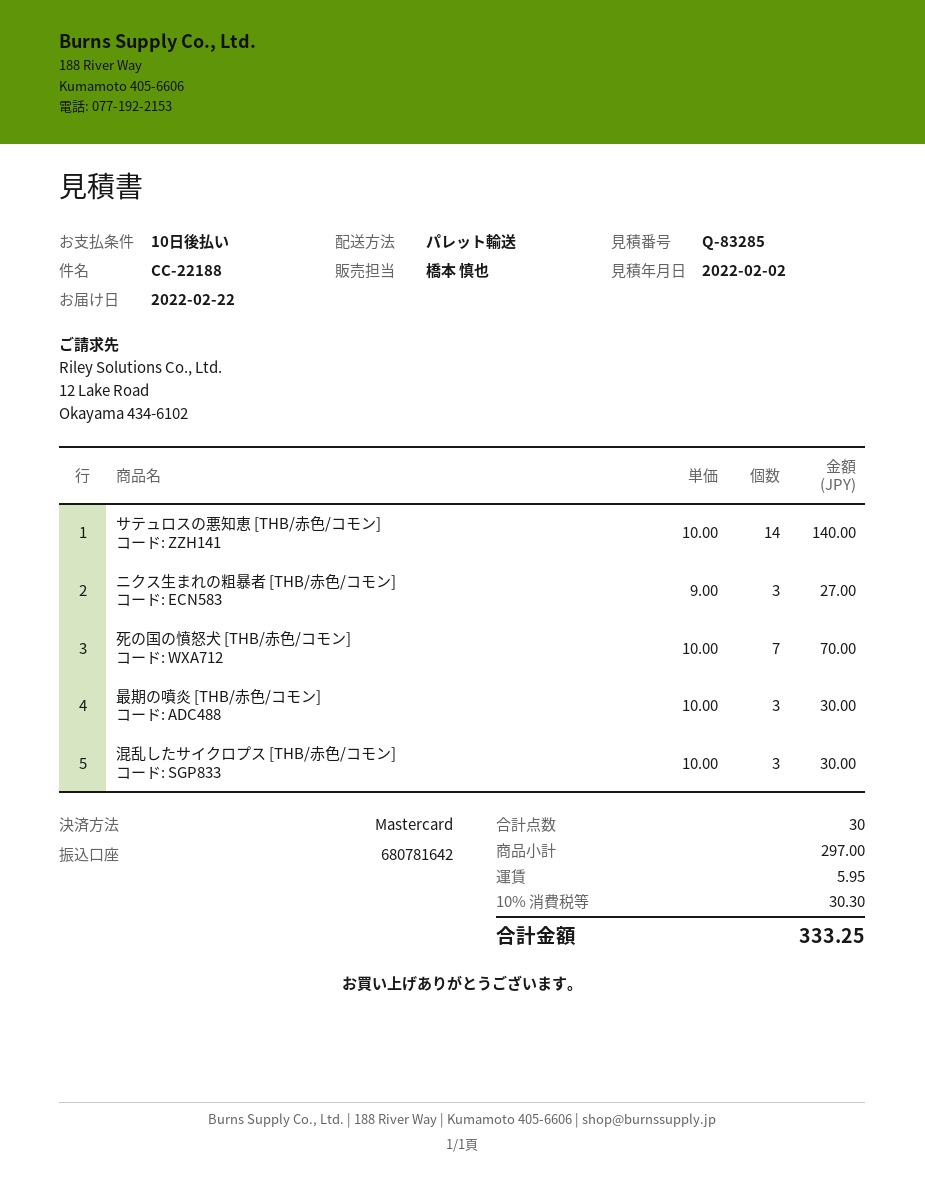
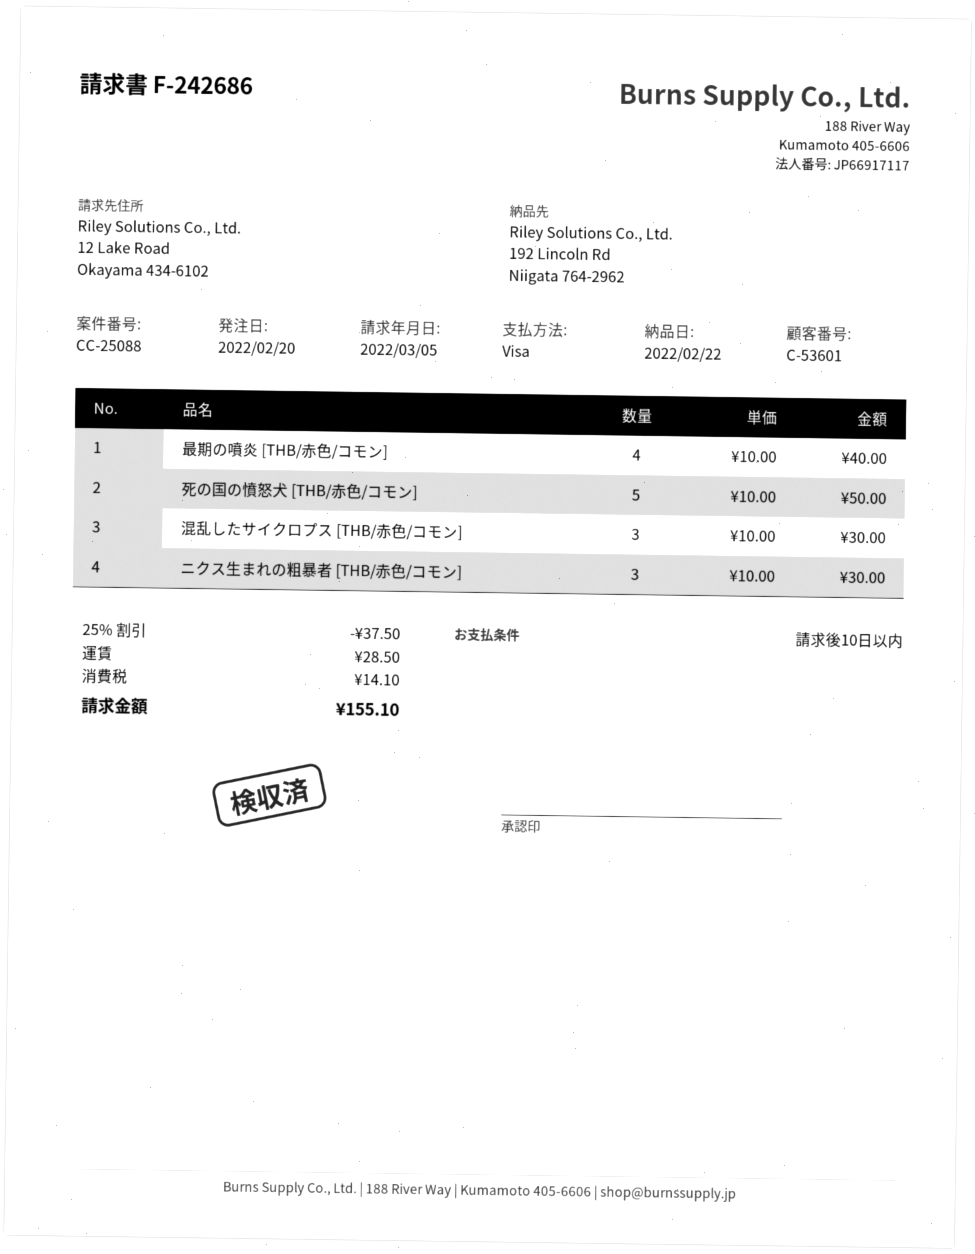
reference: CC-22188 -> CC-25088
payment method: Mastercard -> Visa
サテュロスの悪知恵 [THB/赤色/コモン]: 14 x 10.00 = 140.00 -> none
ニクス生まれの粗暴者 [THB/赤色/コモン]: 3 x 9.00 = 27.00 -> 3 x 10.00 = 30.00
死の国の憤怒犬 [THB/赤色/コモン]: 7 x 10.00 = 70.00 -> 5 x 10.00 = 50.00
最期の噴炎 [THB/赤色/コモン]: 3 x 10.00 = 30.00 -> 4 x 10.00 = 40.00
discount: none -> 25% = 37.50
shipping: 5.95 -> 28.50
tax: 30.30 -> 14.10
total: 333.25 -> 155.10

